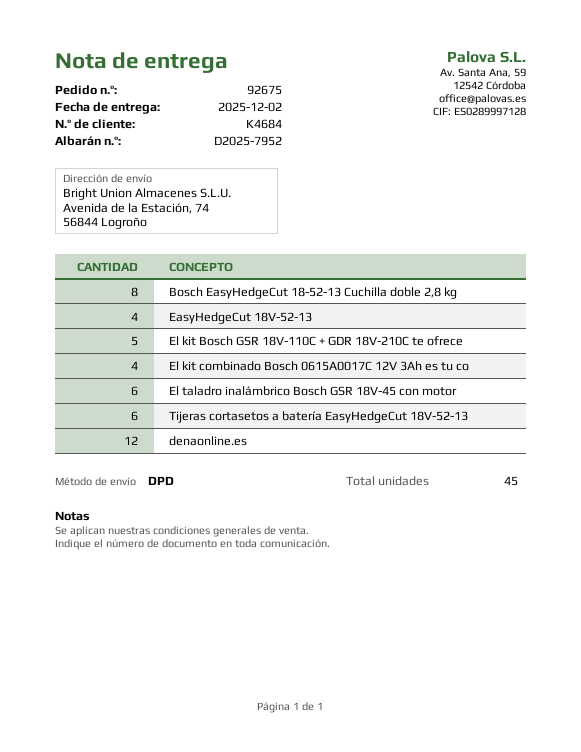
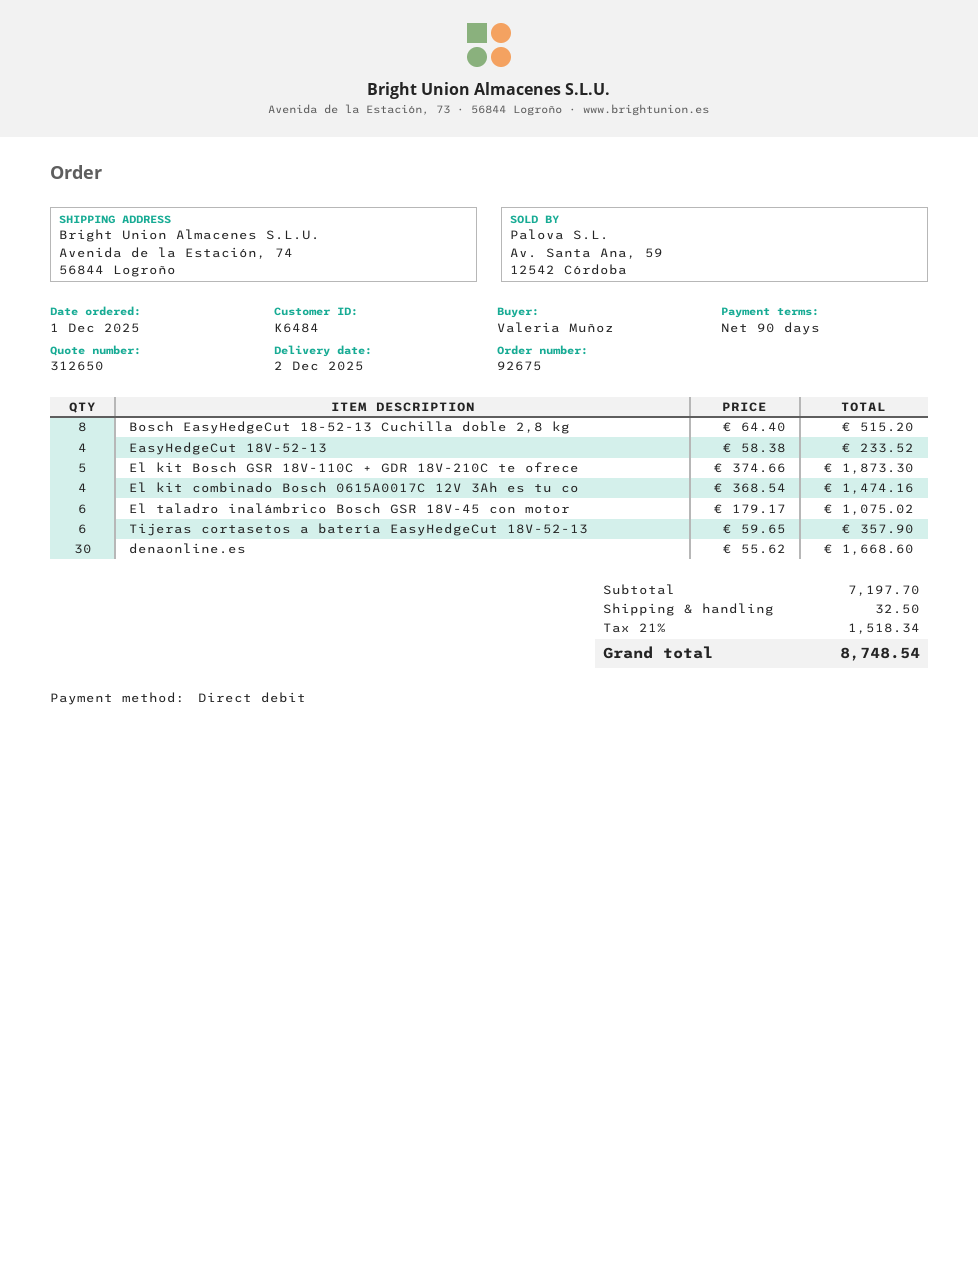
customer number: K4684 -> K6484
denaonline.es: 12 -> 30

